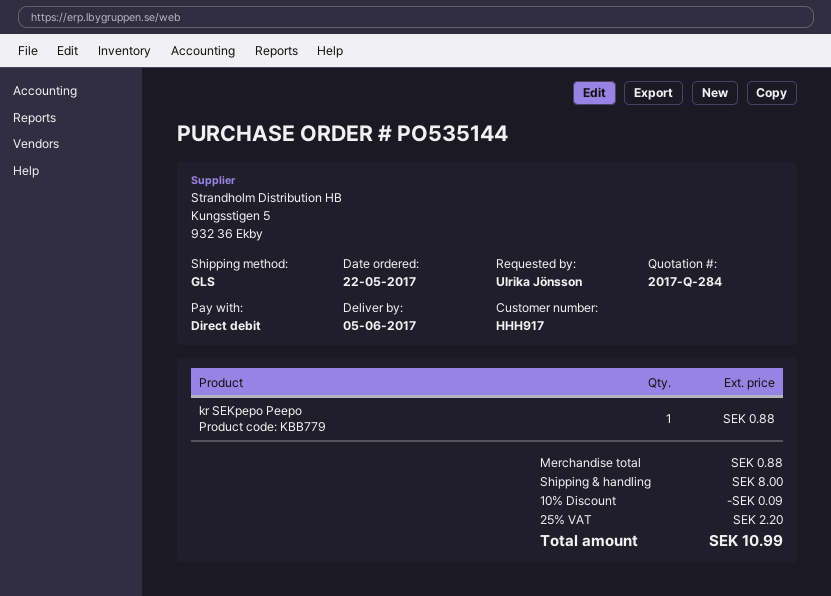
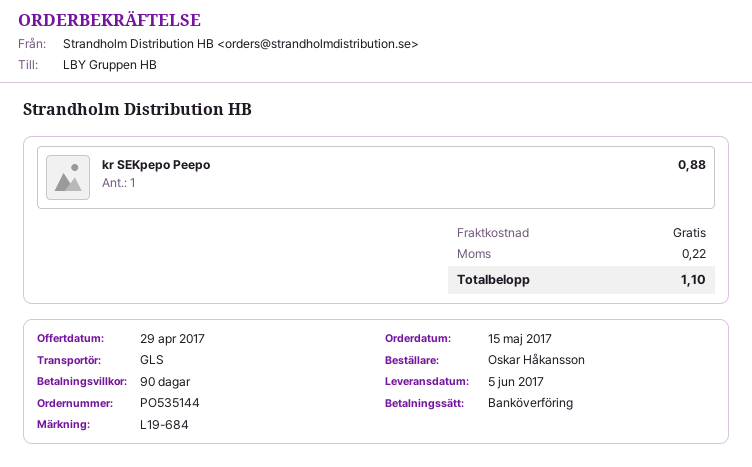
order date: 2017-05-22 -> 2017-05-15
ordered by: Ulrika Jönsson -> Oskar Håkansson
payment method: direct debit -> bank transfer
discount: 10% = 0.09 -> none
shipping: 8.00 -> 0.00
tax: 2.20 -> 0.22
total: 10.99 -> 1.10

